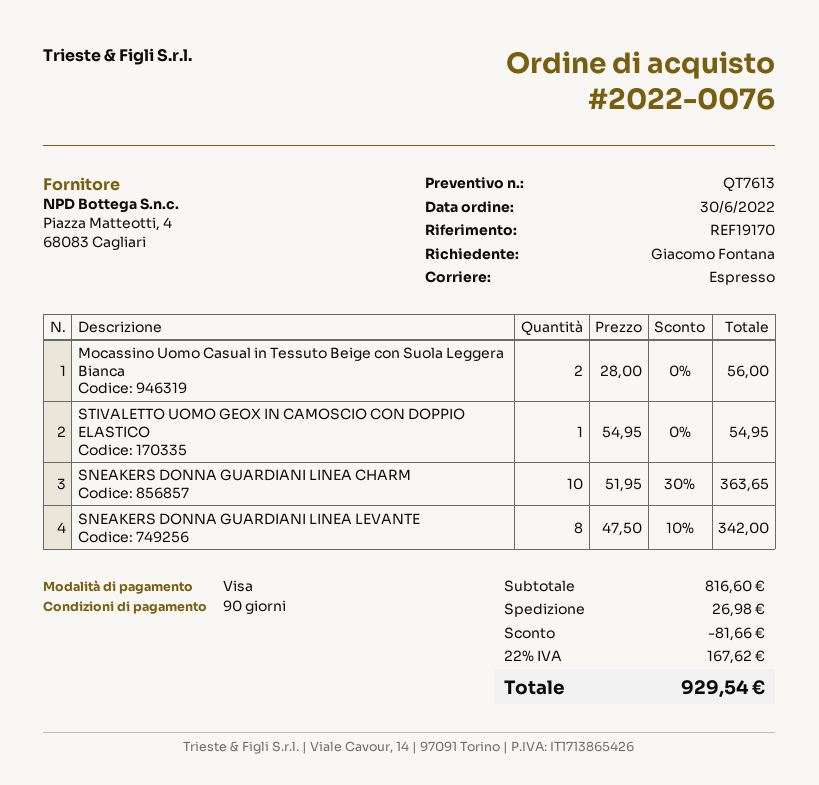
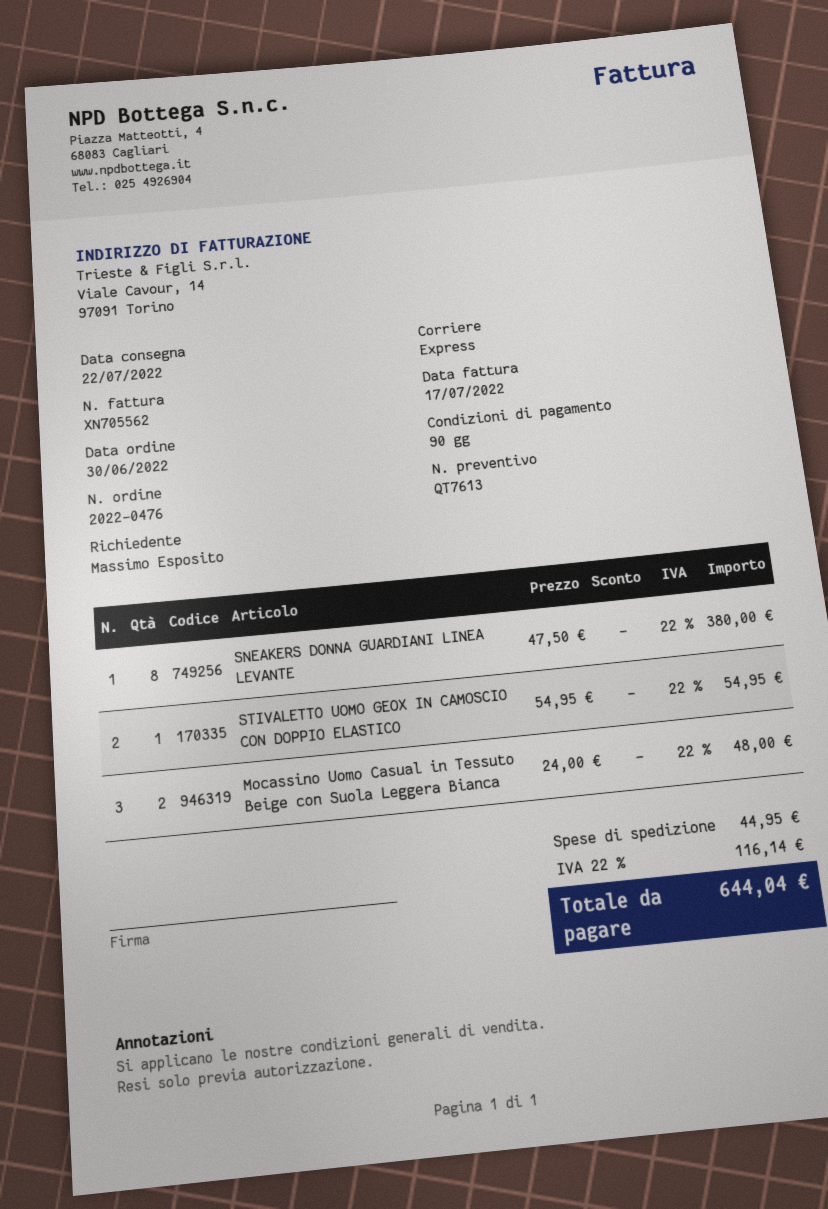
order number: 2022-0076 -> 2022-0476
ordered by: Giacomo Fontana -> Massimo Esposito
Mocassino Uomo Casual in Tessuto Beige con Suola Leggera Bianca: 2 x 28.00 = 56.00 -> 2 x 24.00 = 48.00
SNEAKERS DONNA GUARDIANI LINEA CHARM: 10 x 51.95 - 30% = 363.65 -> none
SNEAKERS DONNA GUARDIANI LINEA LEVANTE: 8 x 47.50 - 10% = 342.00 -> 8 x 47.50 = 380.00
discount: 81.66 -> none
shipping: 26.98 -> 44.95
tax: 22% = 167.62 -> 22% = 116.14
total: 929.54 -> 644.04

